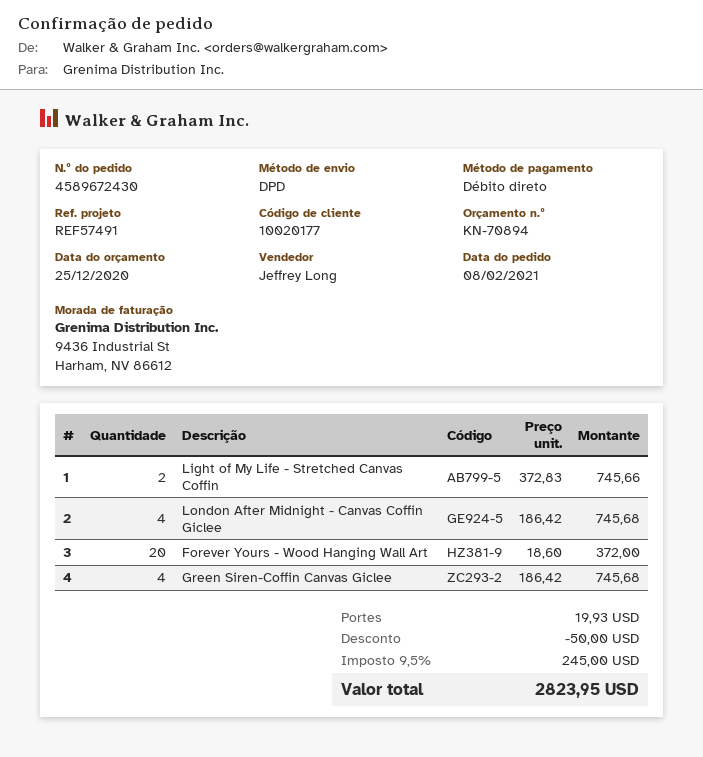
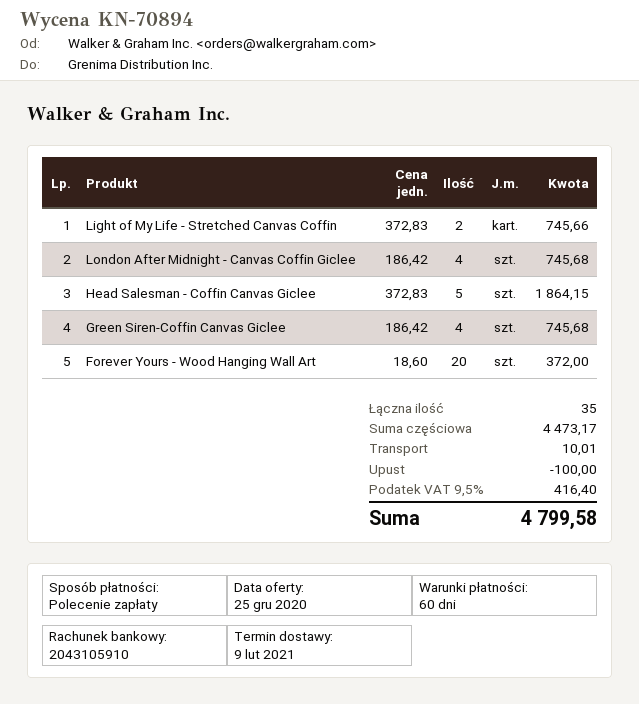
Head Salesman - Coffin Canvas Giclee: none -> 5 x 372.83 = 1864.15
discount: 50.00 -> 100.00
shipping: 19.93 -> 10.01
tax: 9.5% = 245.00 -> 9.5% = 416.40
total: 2823.95 -> 4799.58

